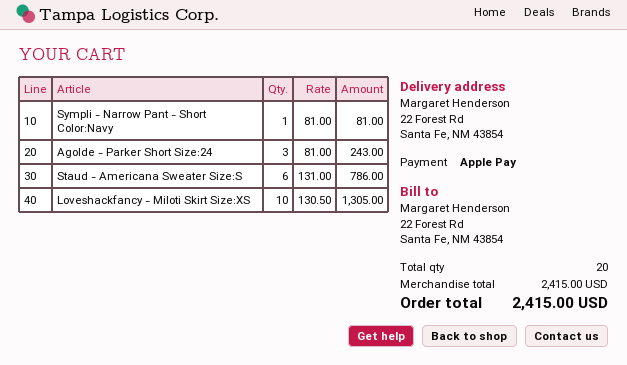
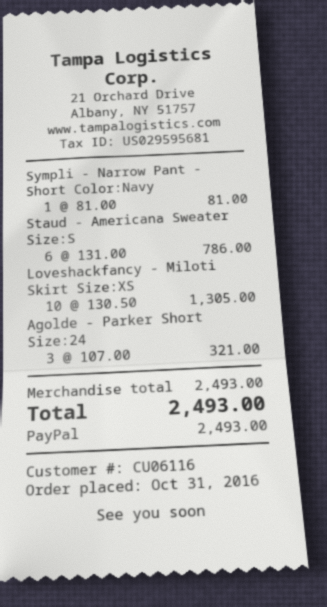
payment method: Apple Pay -> PayPal
Agolde - Parker Short Size:24: 3 x 81.00 = 243.00 -> 3 x 107.00 = 321.00
subtotal: 2415.00 -> 2493.00
total: 2415.00 -> 2493.00

